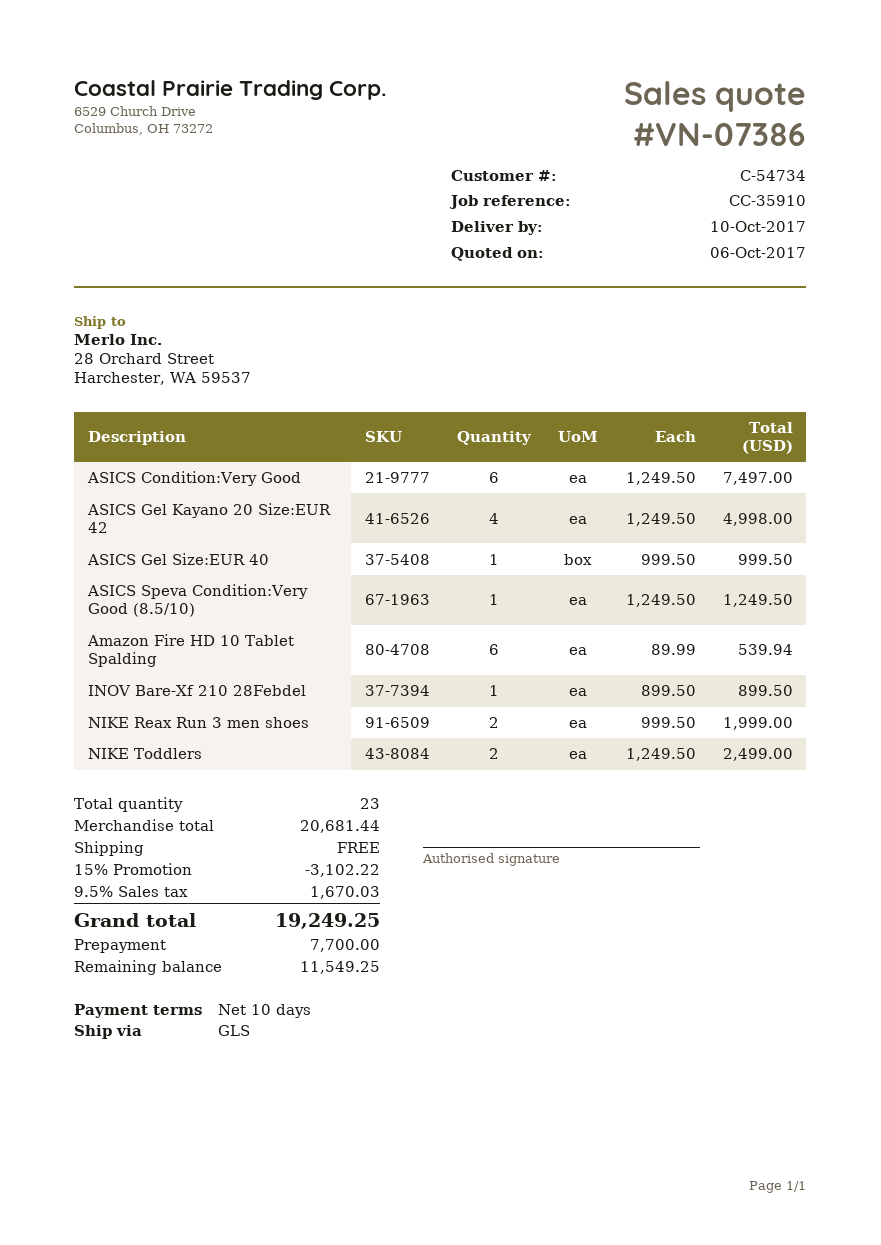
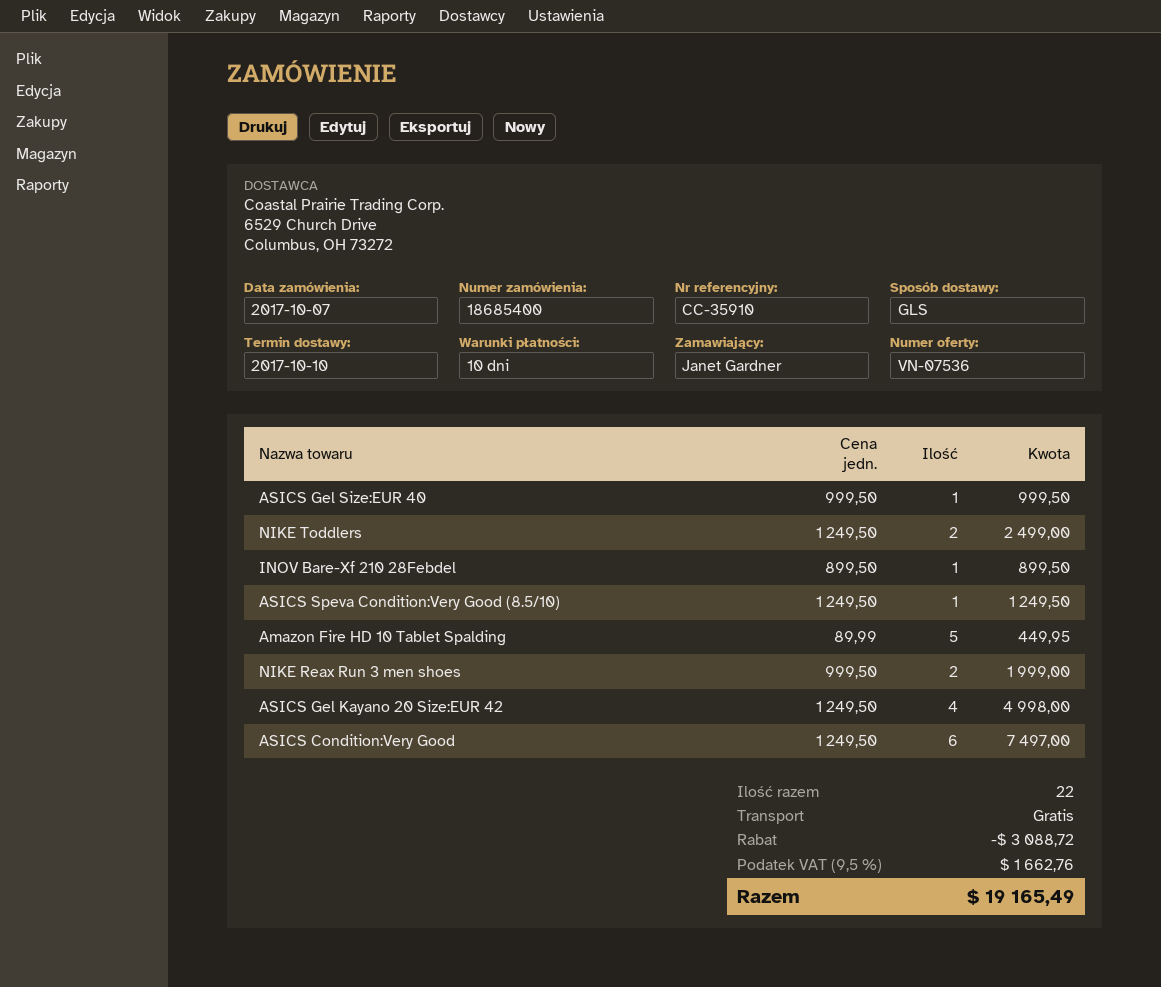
quote number: VN-07386 -> VN-07536
Amazon Fire HD 10 Tablet Spalding: 6 x 89.99 = 539.94 -> 5 x 89.99 = 449.95
total quantity: 23 -> 22
discount: 3102.22 -> 3088.72
tax: 9.5% = 1670.03 -> 9.5% = 1662.76
total: 19249.25 -> 19165.49

